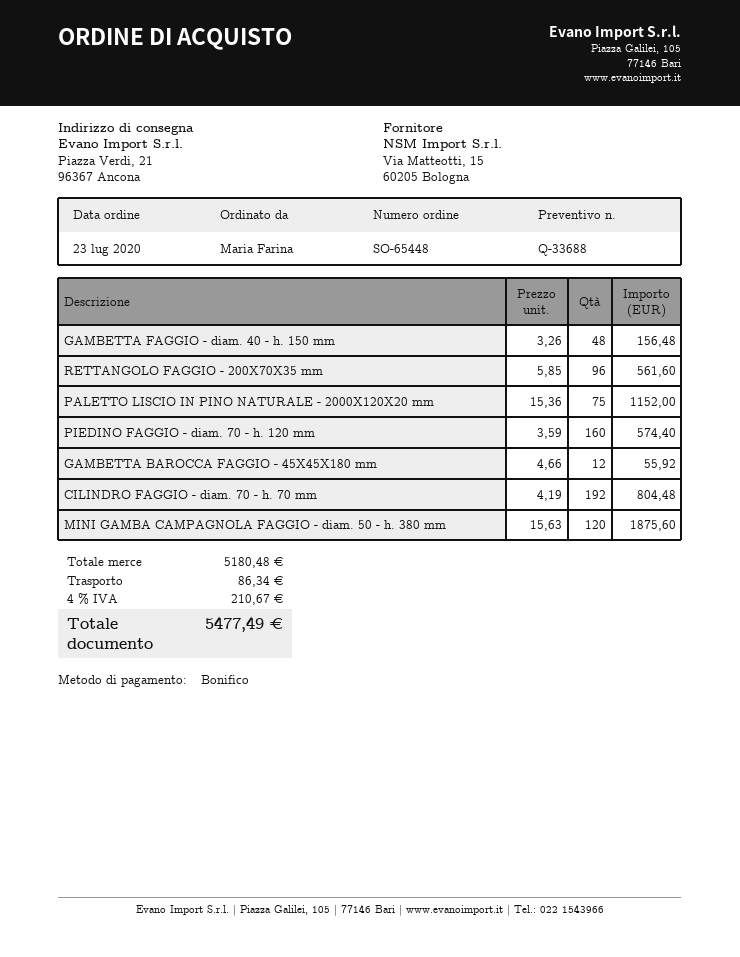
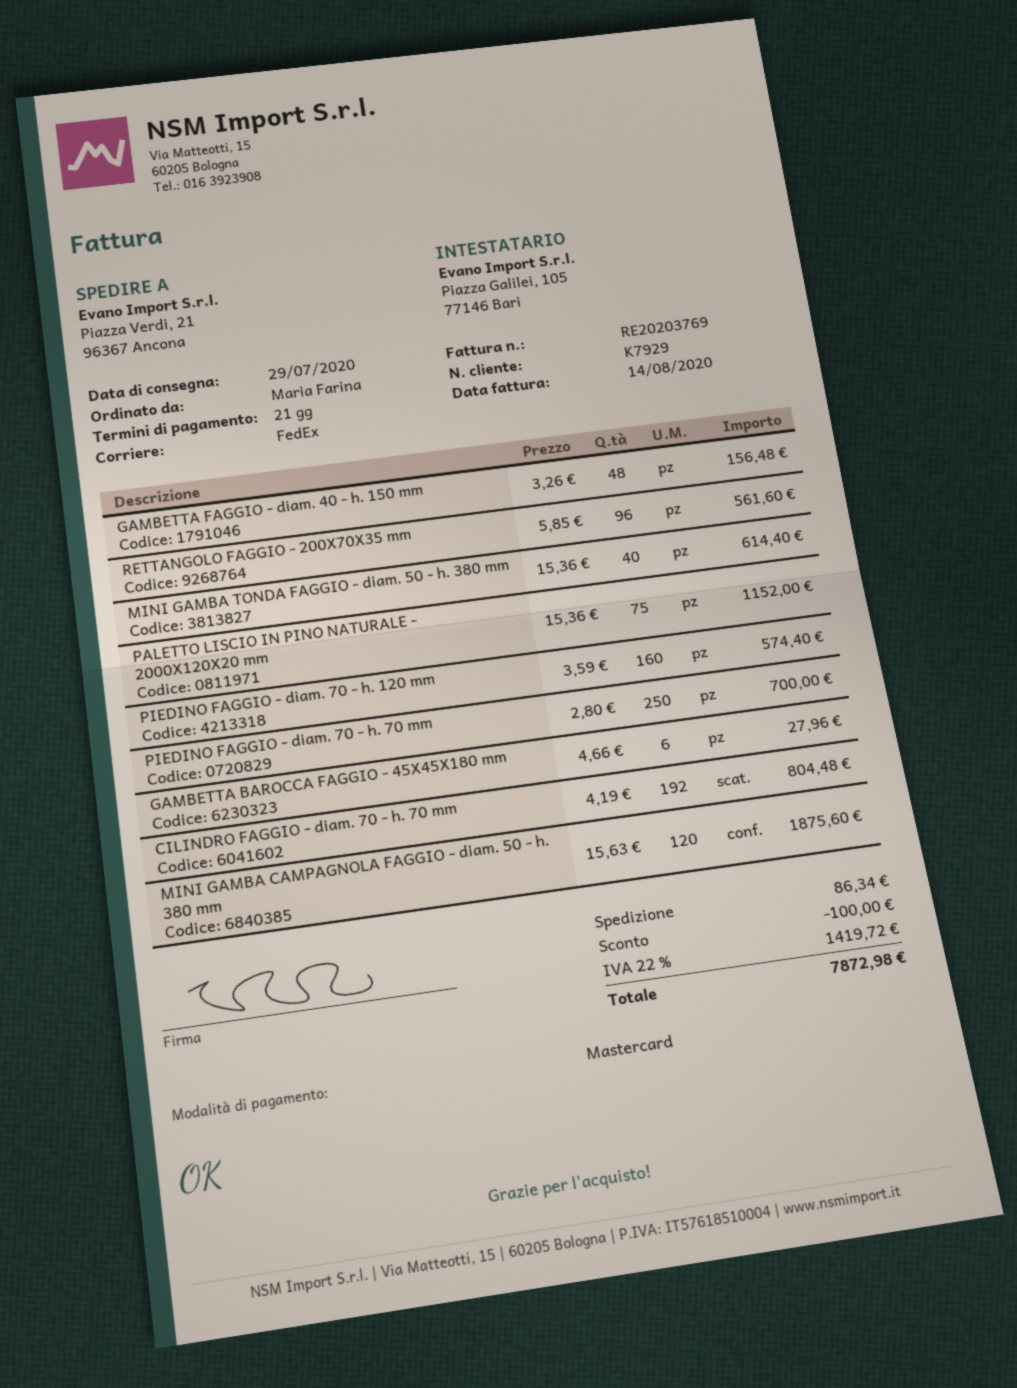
payment method: bank transfer -> Mastercard
GAMBETTA BAROCCA FAGGIO - 45X45X180 mm: 12 x 4.66 = 55.92 -> 6 x 4.66 = 27.96
MINI GAMBA TONDA FAGGIO - diam. 50 - h. 380 mm: none -> 40 x 15.36 = 614.40
PIEDINO FAGGIO - diam. 70 - h. 70 mm: none -> 250 x 2.80 = 700.00
discount: none -> 100.00
tax: 4% = 210.67 -> 22% = 1419.72
total: 5477.49 -> 7872.98

